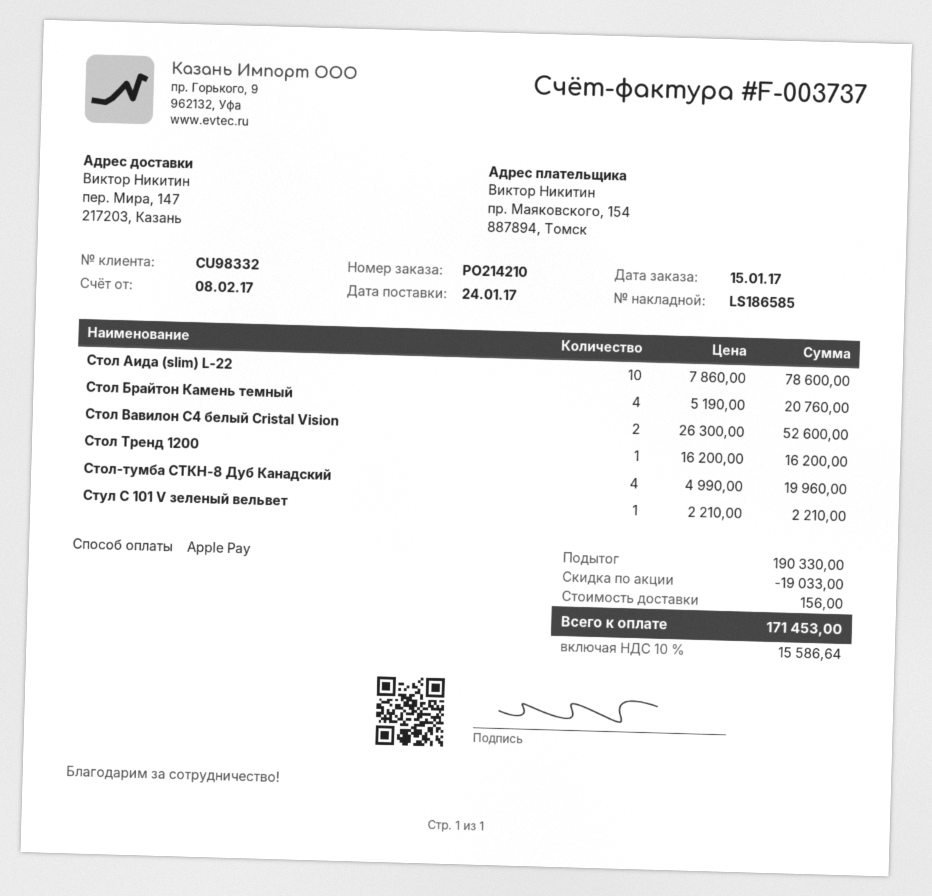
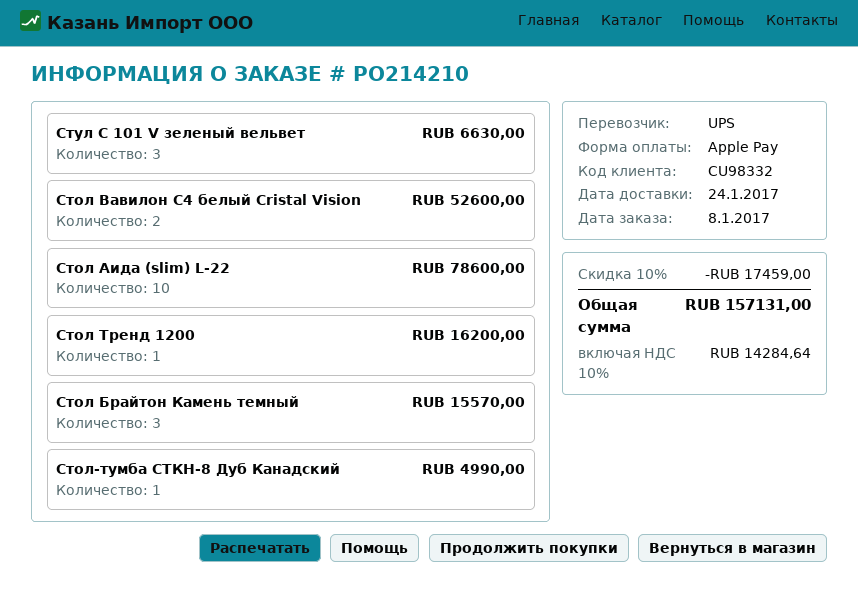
order date: 2017-01-15 -> 2017-01-08
Стол Брайтон Камень темный: 4 for 20760.00 -> 3 for 15570.00
Стол-тумба СТКН-8 Дуб Канадский: 4 for 19960.00 -> 1 for 4990.00
Стул С 101 V зеленый вельвет: 1 for 2210.00 -> 3 for 6630.00
discount: 19033.00 -> 17459.00
shipping: 156.00 -> none
tax: 10% = 15586.64 -> 10% = 14284.64
total: 171453.00 -> 157131.00

